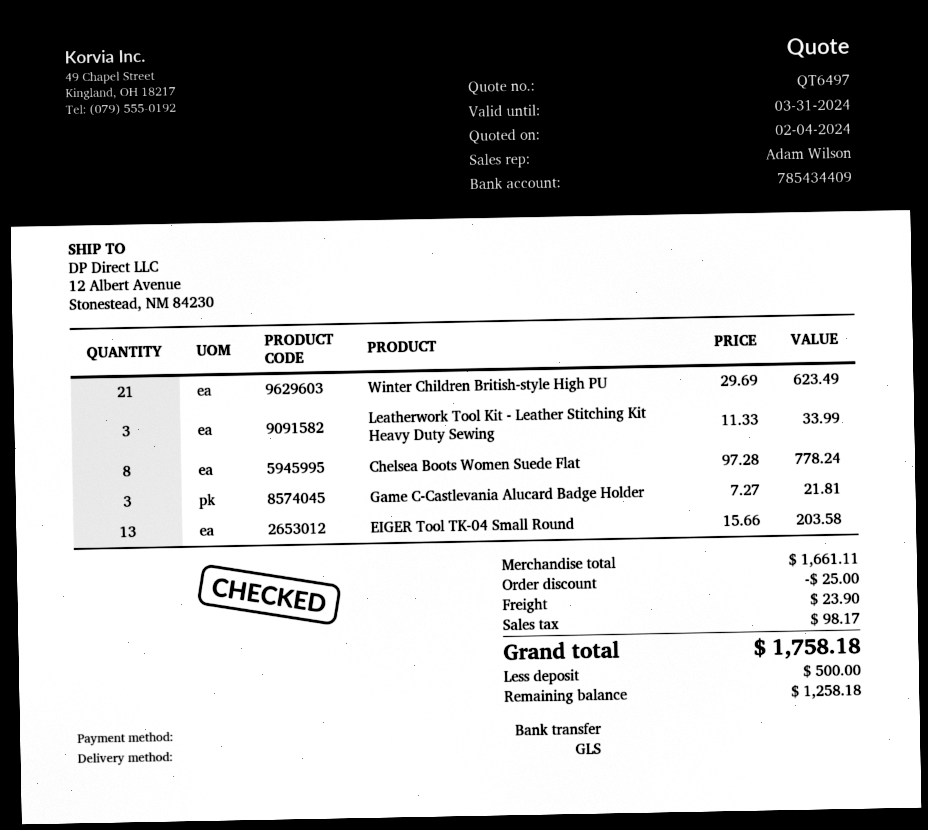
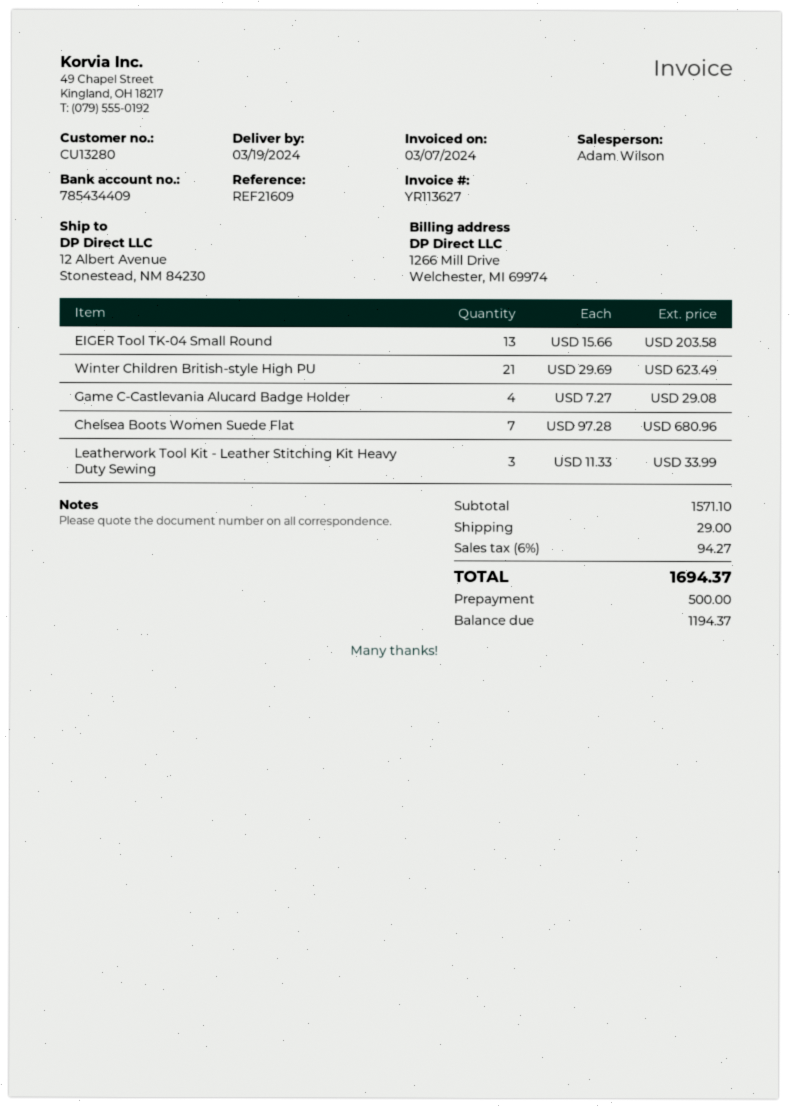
Chelsea Boots Women Suede Flat: 8 x 97.28 = 778.24 -> 7 x 97.28 = 680.96
Game C-Castlevania Alucard Badge Holder: 3 x 7.27 = 21.81 -> 4 x 7.27 = 29.08
subtotal: 1661.11 -> 1571.10
discount: 25.00 -> none
shipping: 23.90 -> 29.00
tax: 98.17 -> 94.27
total: 1758.18 -> 1694.37
balance: 1258.18 -> 1194.37

